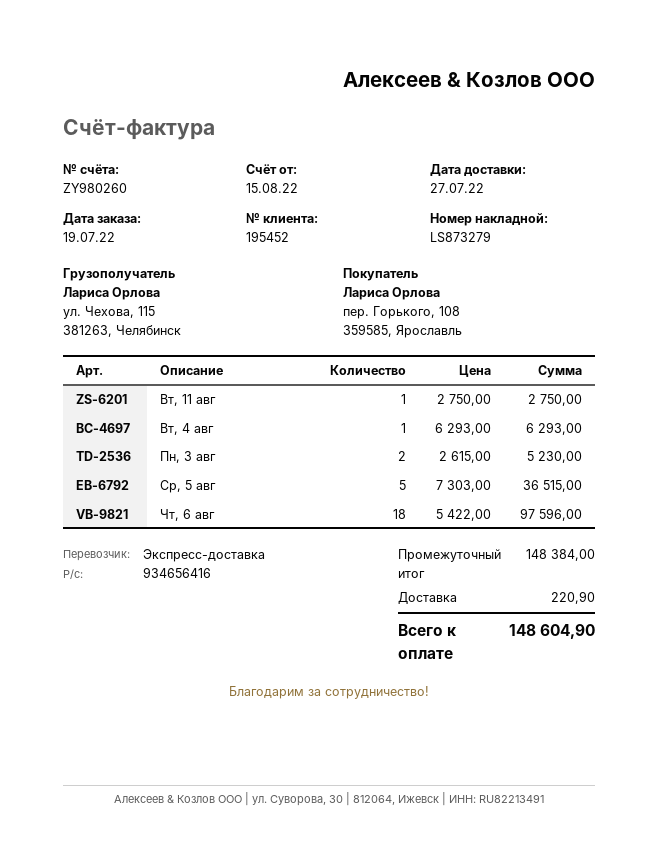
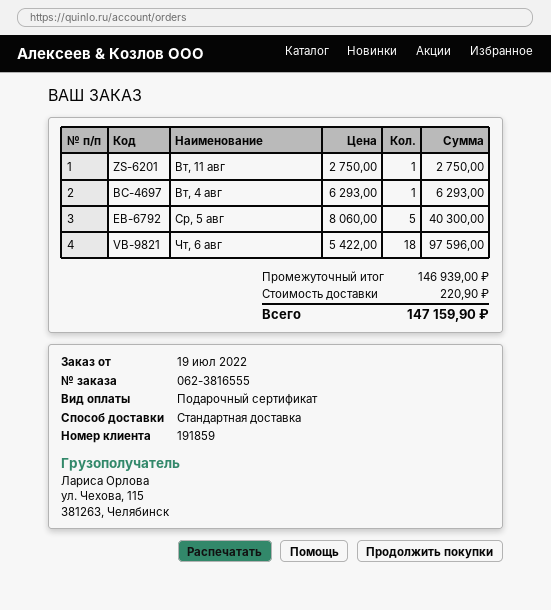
customer number: 195452 -> 191859
shipping method: express -> standard
Пн, 3 авг: 2 x 2615.00 = 5230.00 -> none
Ср, 5 авг: 5 x 7303.00 = 36515.00 -> 5 x 8060.00 = 40300.00
subtotal: 148384.00 -> 146939.00
total: 148604.90 -> 147159.90

